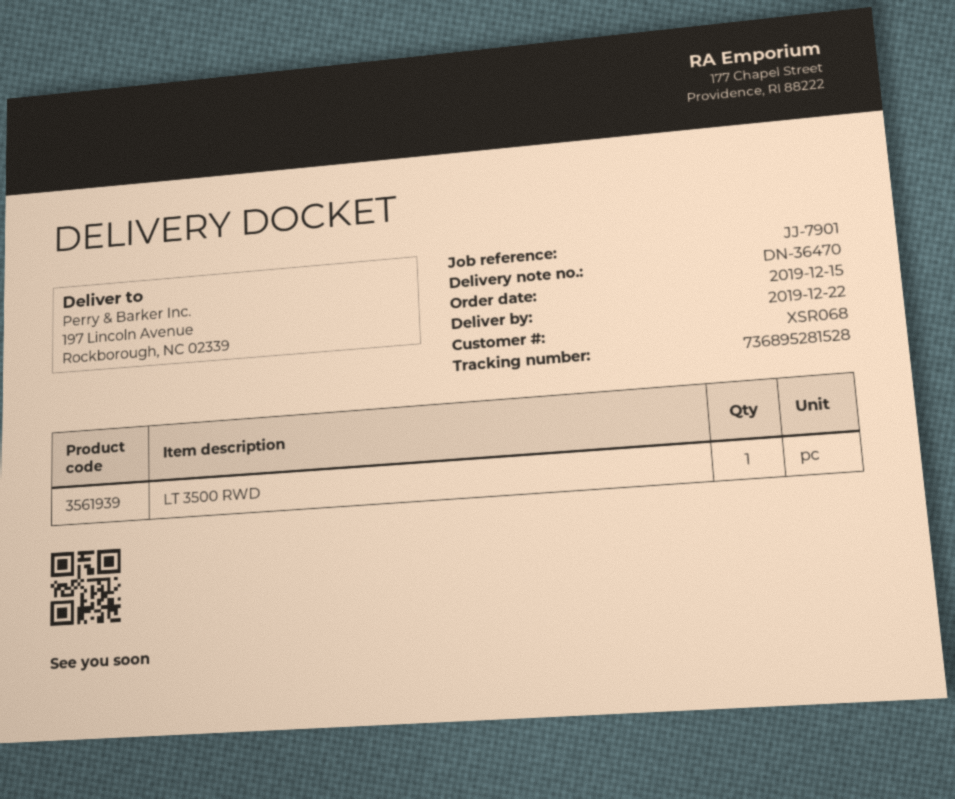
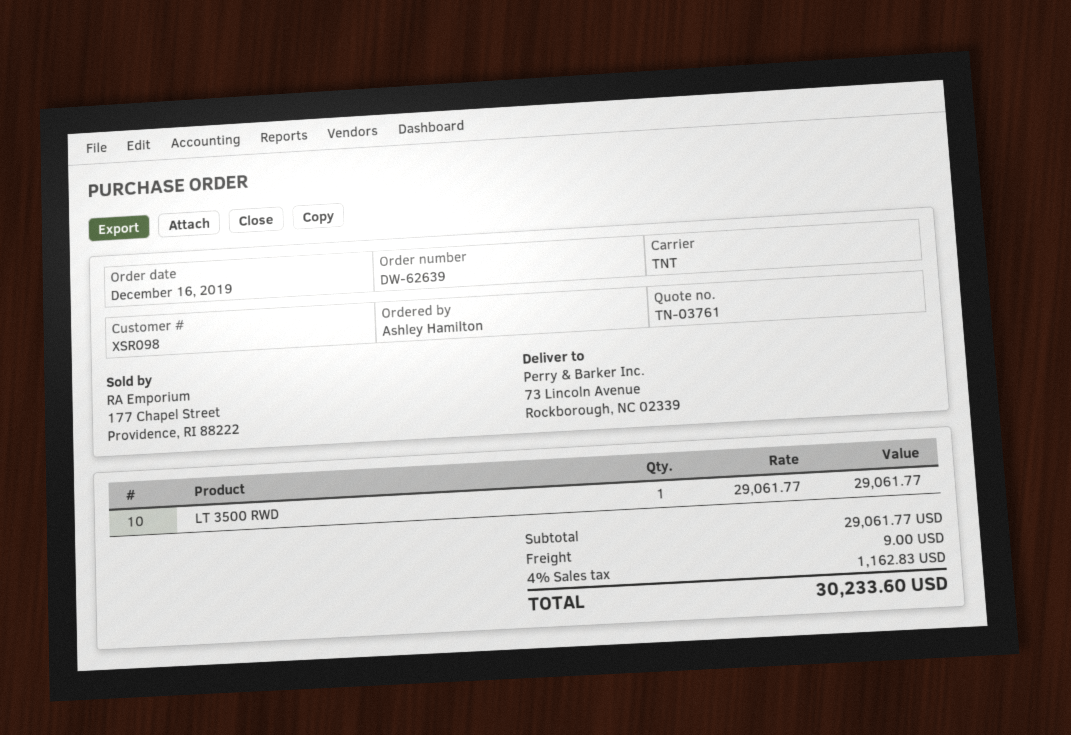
order date: 2019-12-15 -> 2019-12-16
customer number: XSR068 -> XSR098
ship to: 197 Lincoln Avenue, Rockborough, NC 02339 -> 73 Lincoln Avenue, Rockborough, NC 02339

